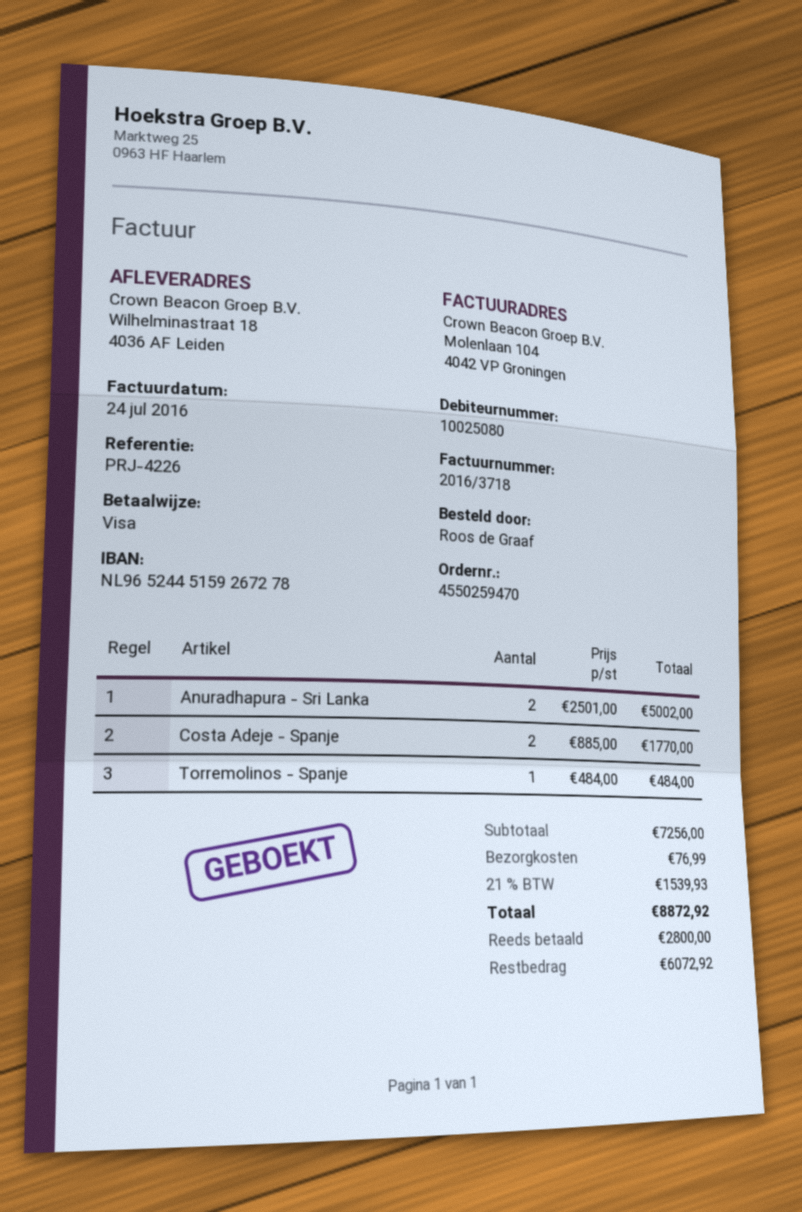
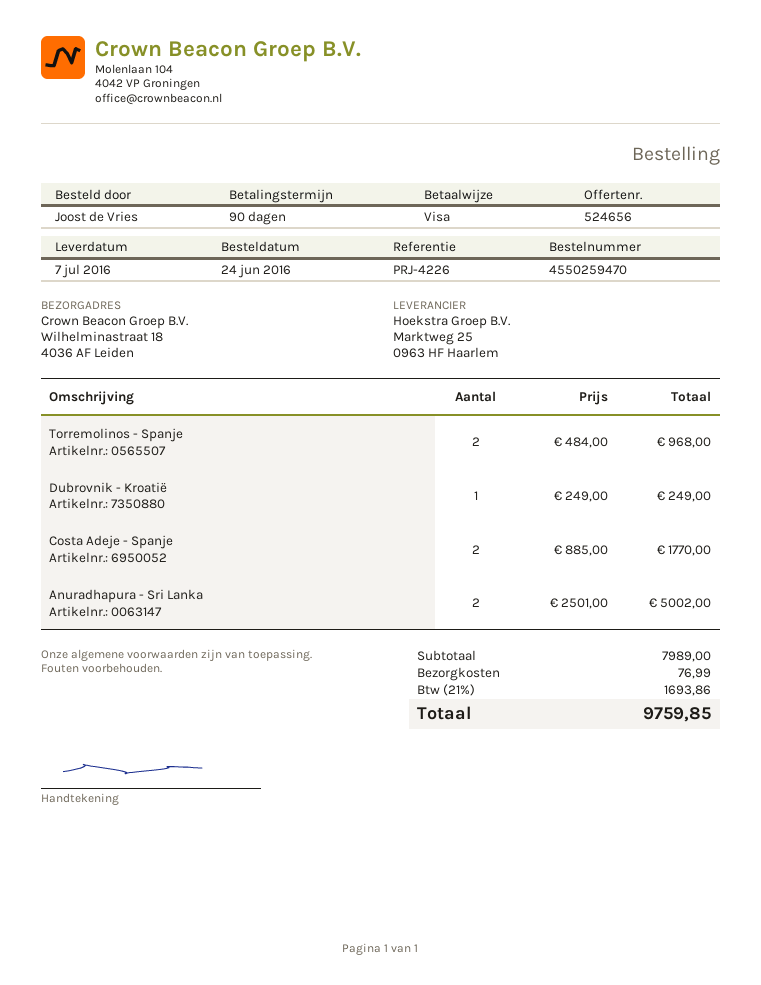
ordered by: Roos de Graaf -> Joost de Vries
Torremolinos - Spanje: 1 x 484.00 = 484.00 -> 2 x 484.00 = 968.00
Dubrovnik - Kroatië: none -> 1 x 249.00 = 249.00
subtotal: 7256.00 -> 7989.00
tax: 21% = 1539.93 -> 21% = 1693.86
total: 8872.92 -> 9759.85

